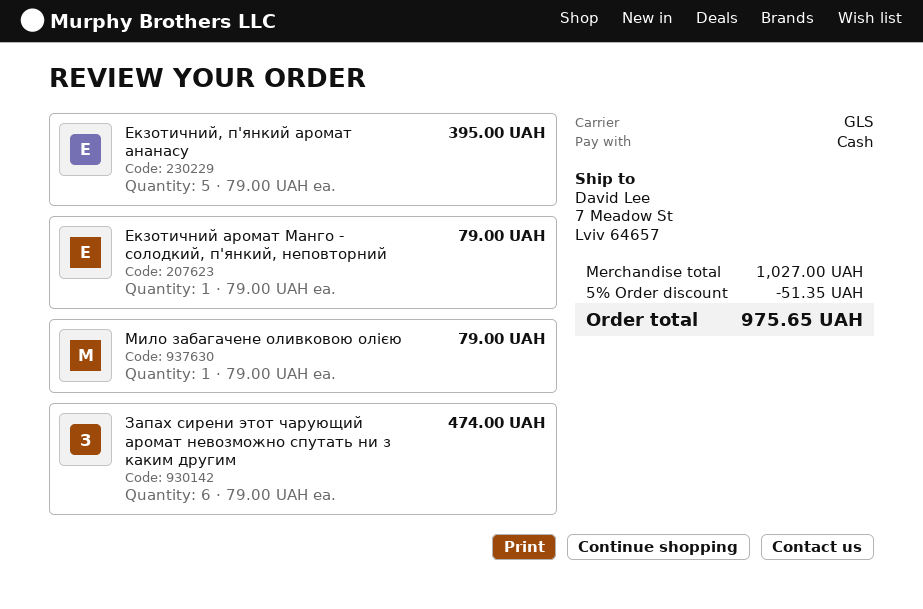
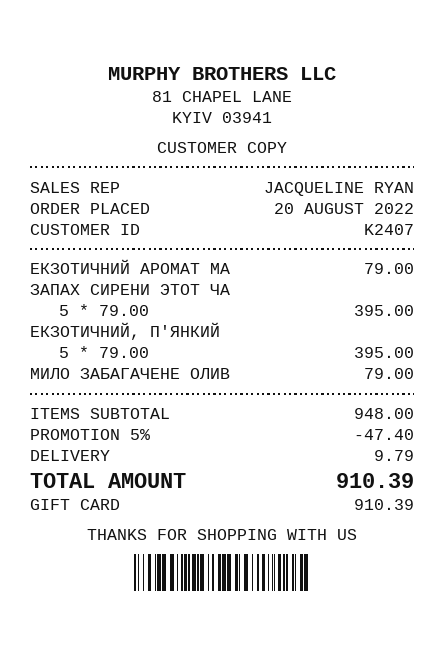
payment method: cash -> gift card
Запах сирени этот чарующий аромат невозможно спутать ни з каким другим: 6 x 79.00 = 474.00 -> 5 x 79.00 = 395.00
subtotal: 1027.00 -> 948.00
discount: 5% = 51.35 -> 5% = 47.40
shipping: none -> 9.79
total: 975.65 -> 910.39

